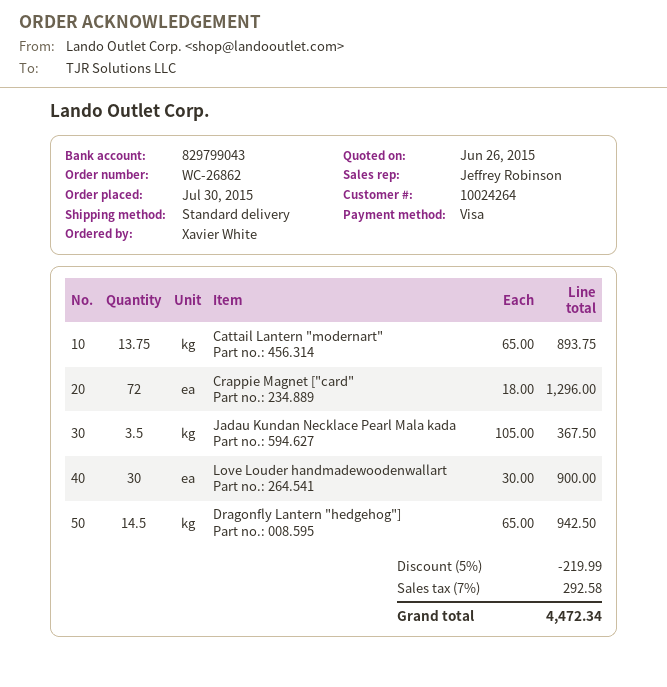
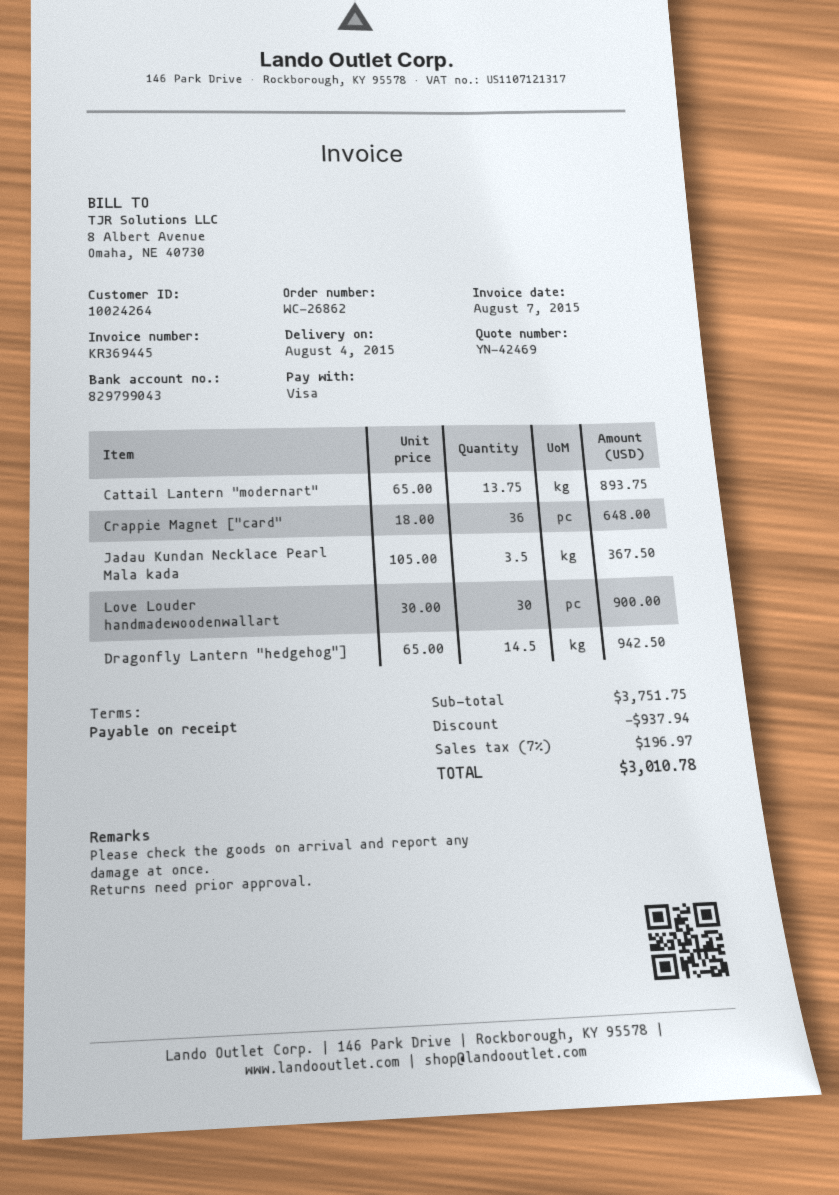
Crappie Magnet ["card": 72 x 18.00 = 1296.00 -> 36 x 18.00 = 648.00
discount: 219.99 -> 937.94
tax: 7% = 292.58 -> 7% = 196.97
total: 4472.34 -> 3010.78

